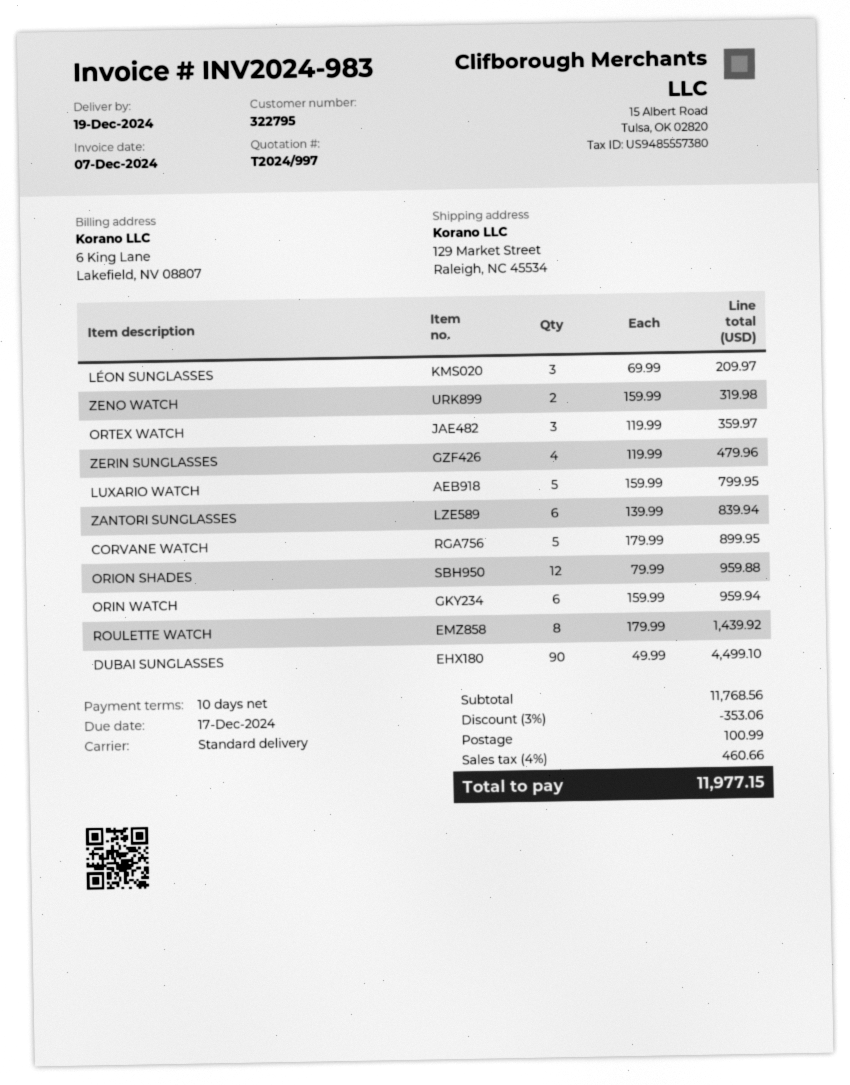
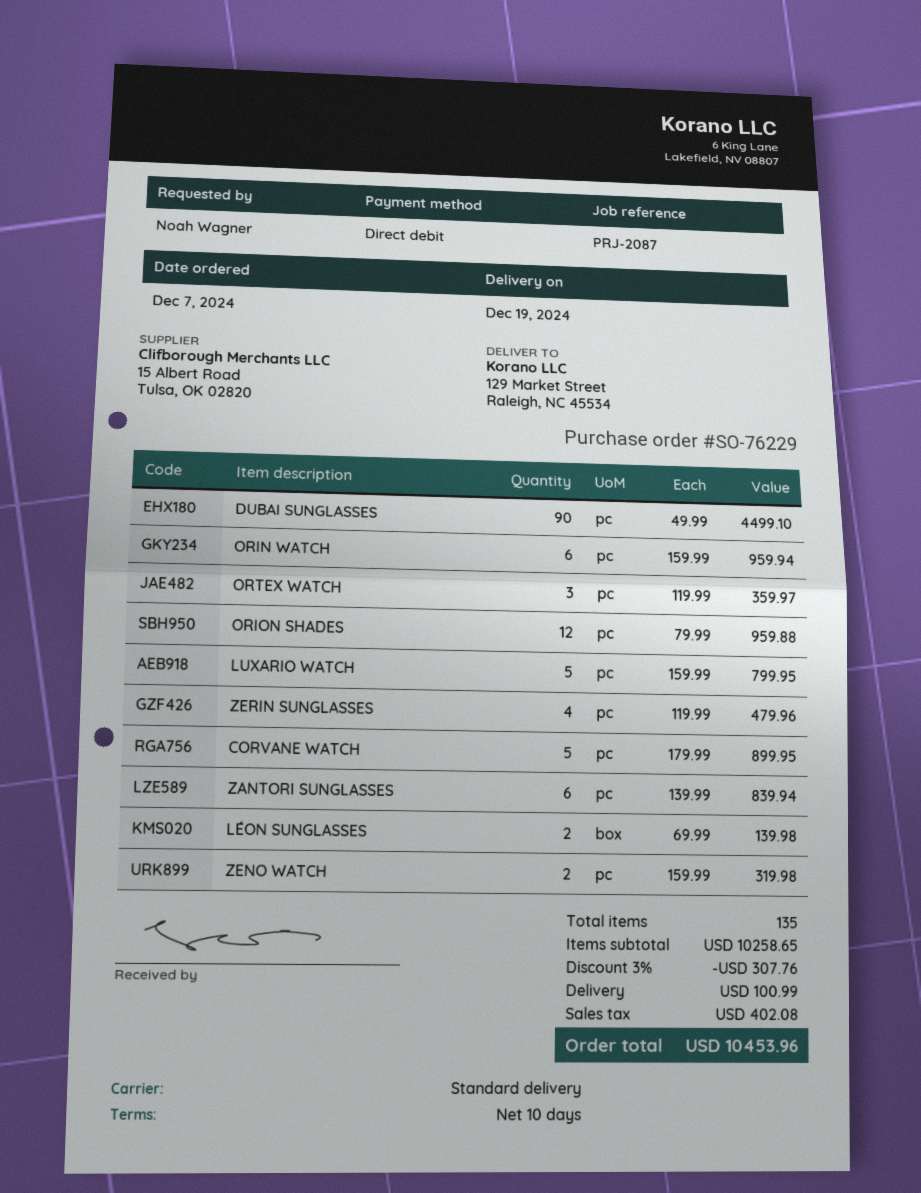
LÉON SUNGLASSES: 3 x 69.99 = 209.97 -> 2 x 69.99 = 139.98
ROULETTE WATCH: 8 x 179.99 = 1439.92 -> none
subtotal: 11768.56 -> 10258.65
discount: 3% = 353.06 -> 3% = 307.76
tax: 460.66 -> 402.08
total: 11977.15 -> 10453.96

